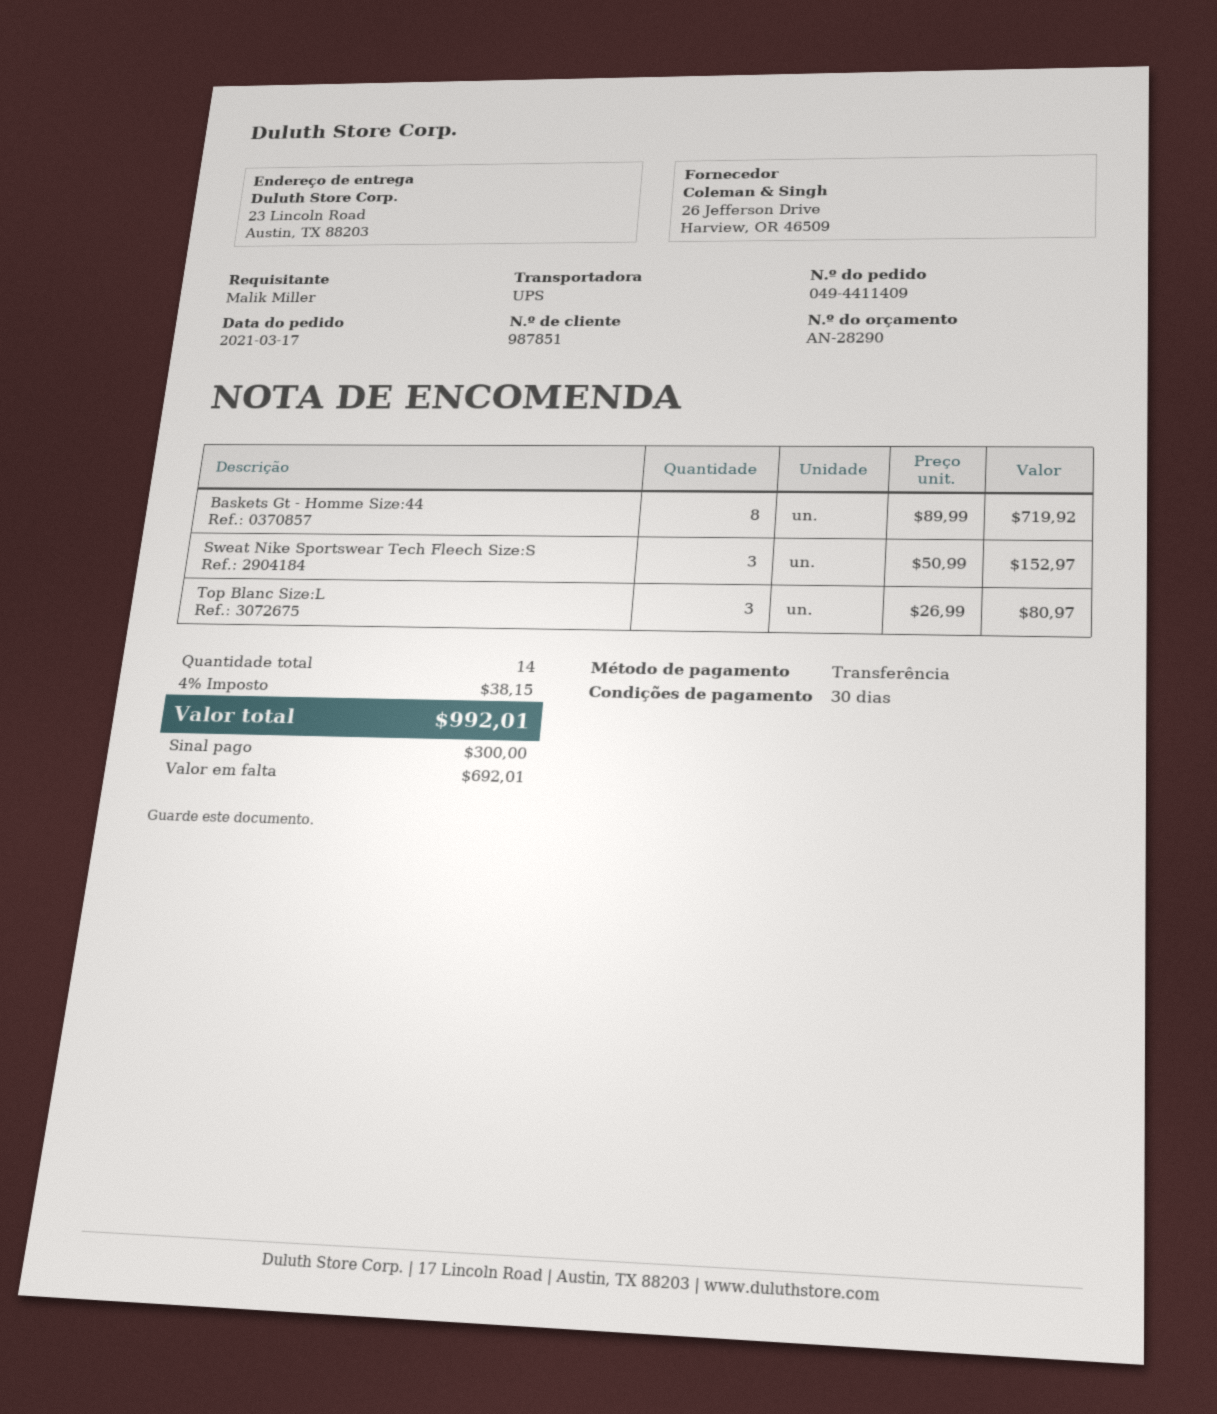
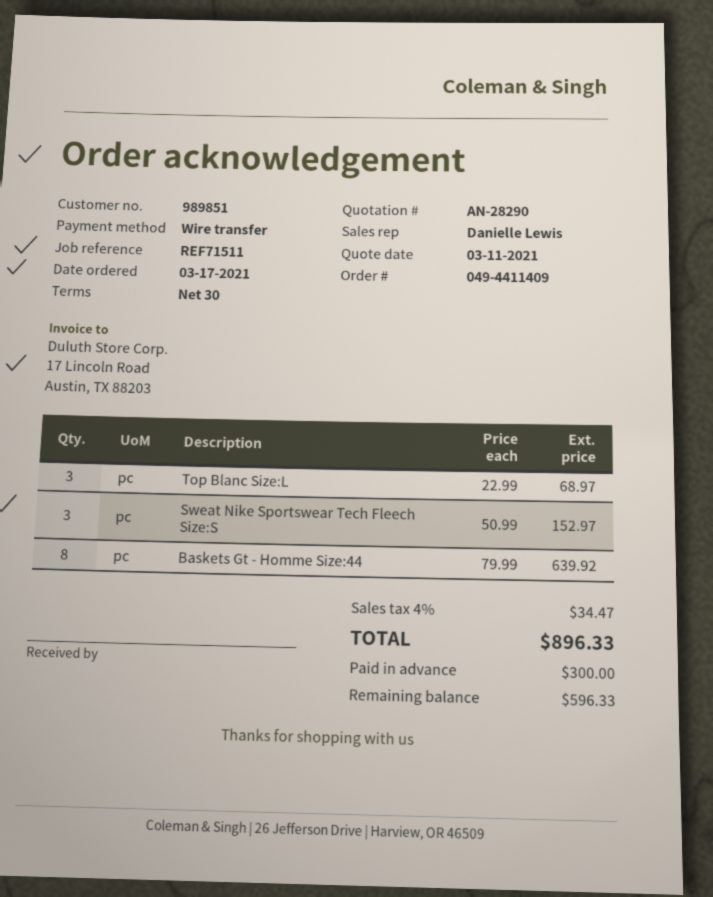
customer number: 987851 -> 989851
Baskets Gt - Homme Size:44: 8 x 89.99 = 719.92 -> 8 x 79.99 = 639.92
Top Blanc Size:L: 3 x 26.99 = 80.97 -> 3 x 22.99 = 68.97
tax: 4% = 38.15 -> 4% = 34.47
total: 992.01 -> 896.33
balance: 692.01 -> 596.33

